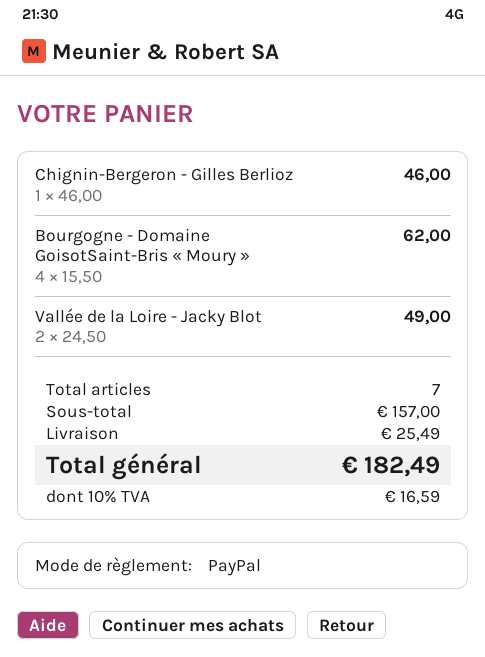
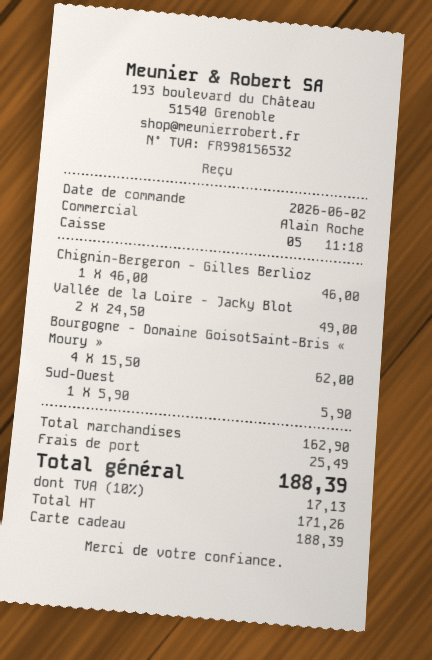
payment method: PayPal -> gift card
Sud-Ouest: none -> 1 x 5.90 = 5.90
subtotal: 157.00 -> 162.90
tax: 10% = 16.59 -> 10% = 17.13
total: 182.49 -> 188.39

